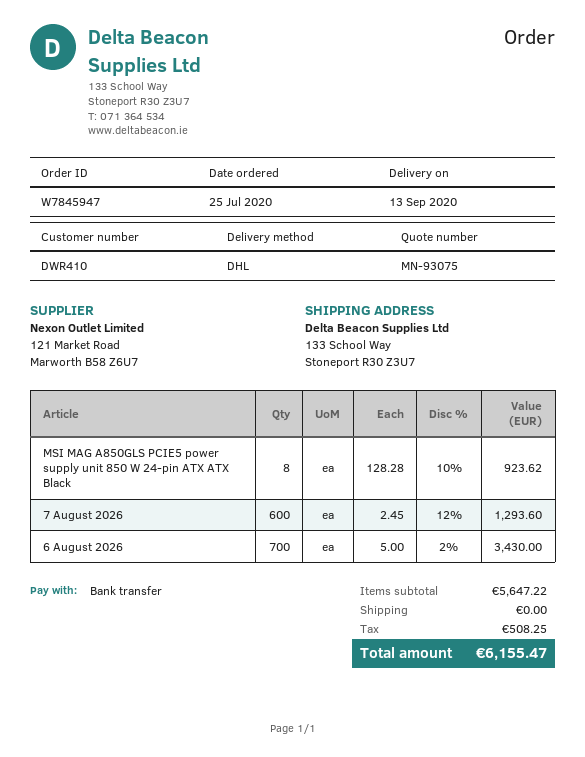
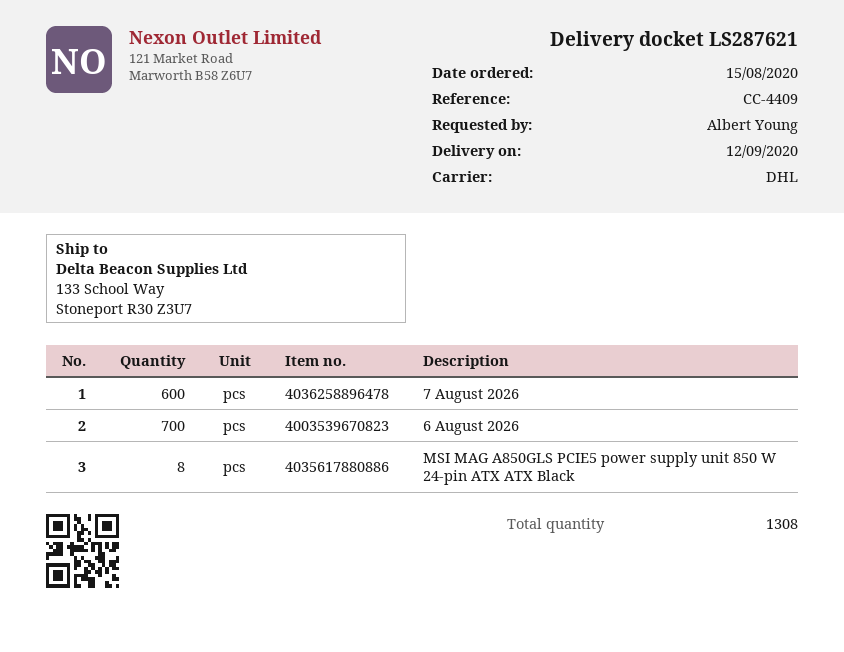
order date: 2020-07-25 -> 2020-08-15
delivery date: 2020-09-13 -> 2020-09-12

